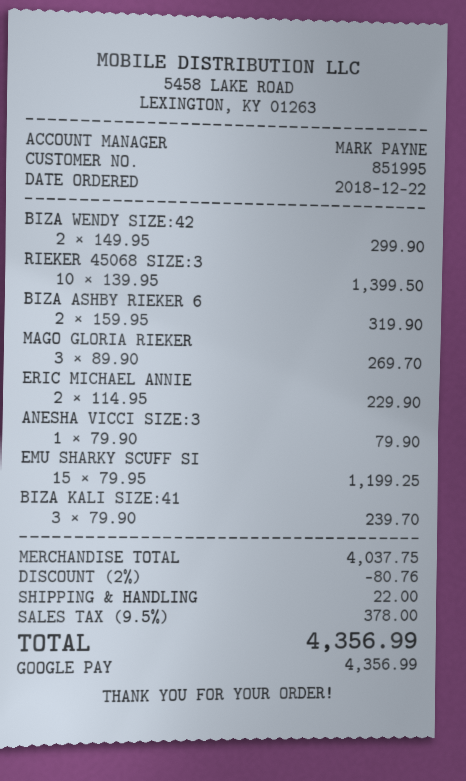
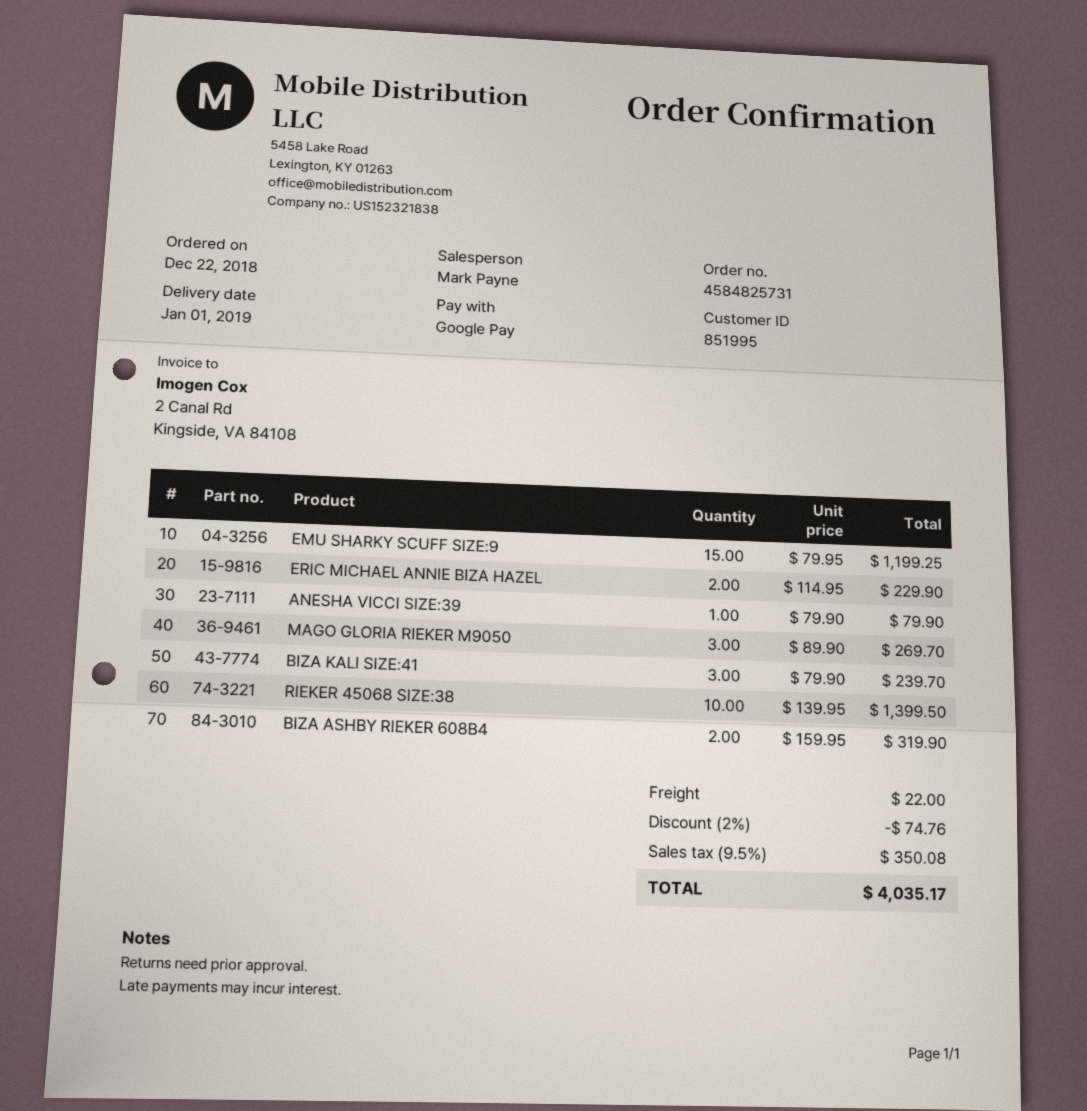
BIZA WENDY SIZE:42: 2 x 149.95 = 299.90 -> none
discount: 2% = 80.76 -> 2% = 74.76
tax: 9.5% = 378.00 -> 9.5% = 350.08
total: 4356.99 -> 4035.17

